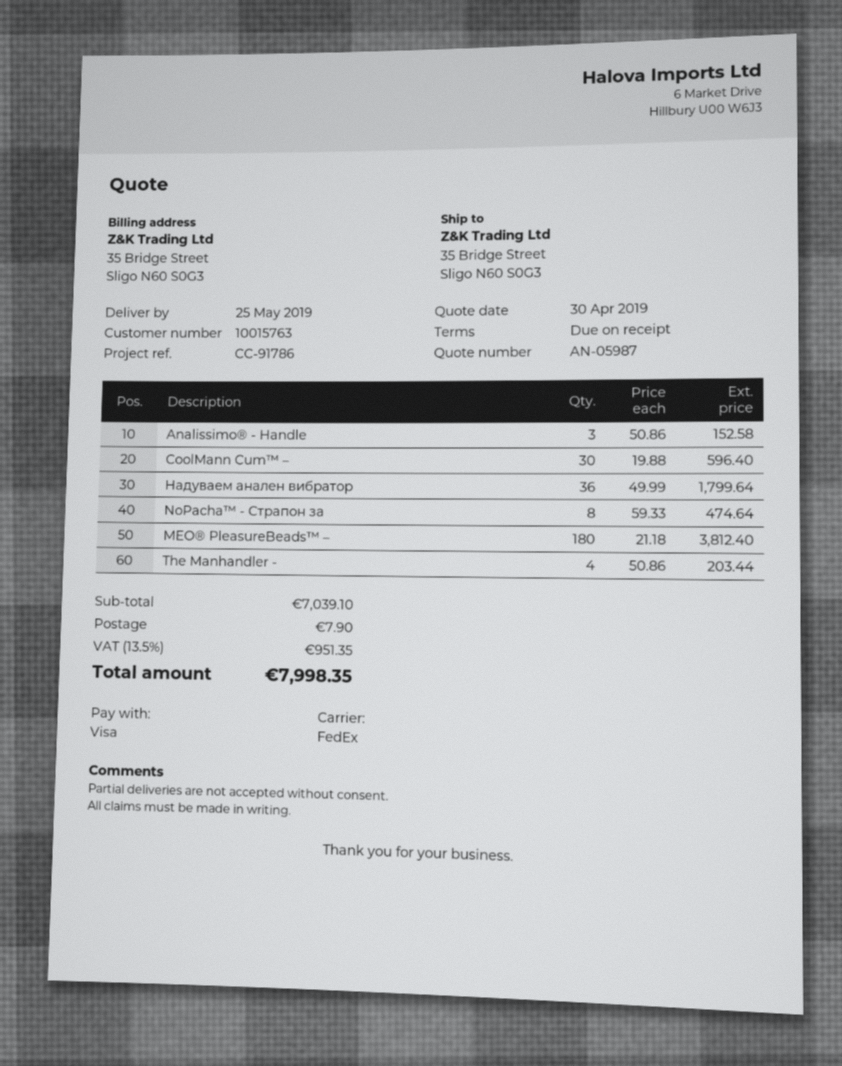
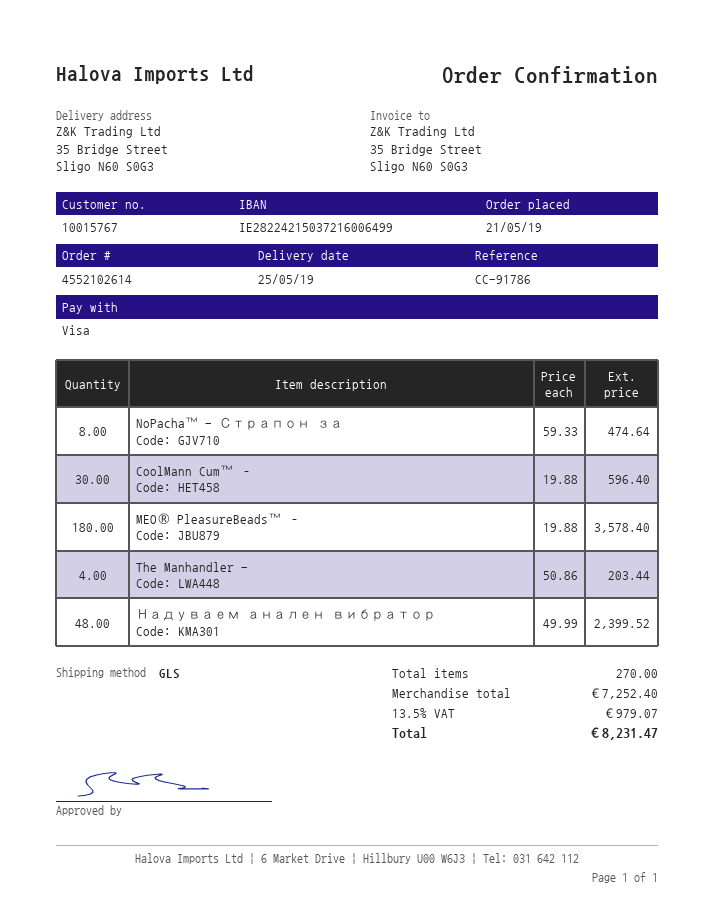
customer number: 10015763 -> 10015767
shipping method: FedEx -> GLS
Analissimo® - Handle: 3 x 50.86 = 152.58 -> none
Надуваем анален вибратор: 36 x 49.99 = 1799.64 -> 48 x 49.99 = 2399.52
MEO® PleasureBeads™ –: 180 x 21.18 = 3812.40 -> 180 x 19.88 = 3578.40
subtotal: 7039.10 -> 7252.40
shipping: 7.90 -> none
tax: 13.5% = 951.35 -> 13.5% = 979.07
total: 7998.35 -> 8231.47

